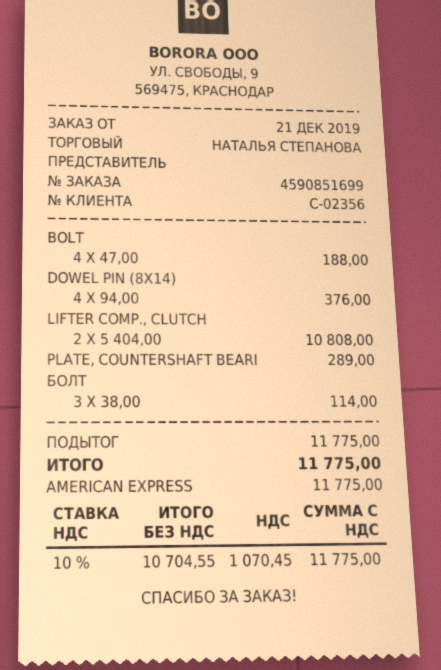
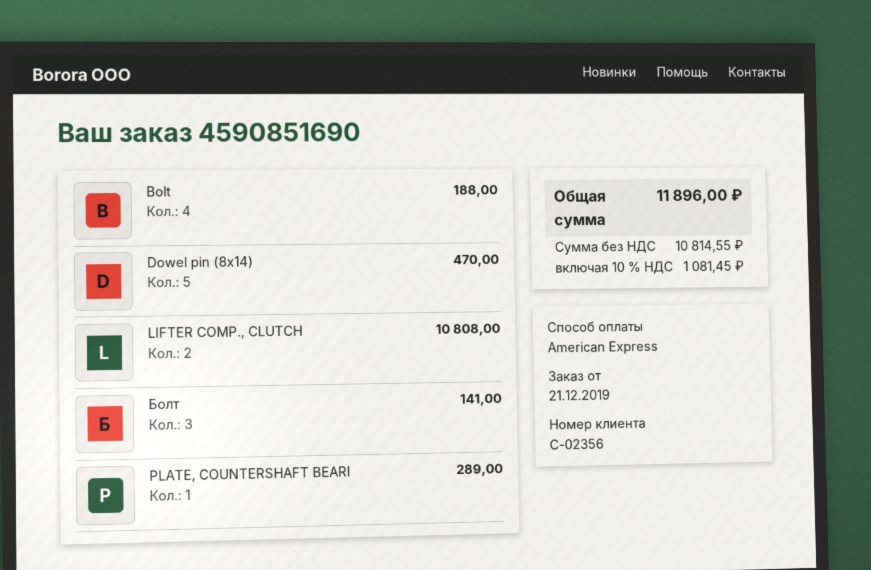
order number: 4590851699 -> 4590851690
DOWEL PIN (8X14): 4 for 376.00 -> 5 for 470.00
БОЛТ: 3 for 114.00 -> 3 for 141.00
net: 10704.55 -> 10814.55
tax: 10% = 1070.45 -> 10% = 1081.45
total: 11775.00 -> 11896.00

